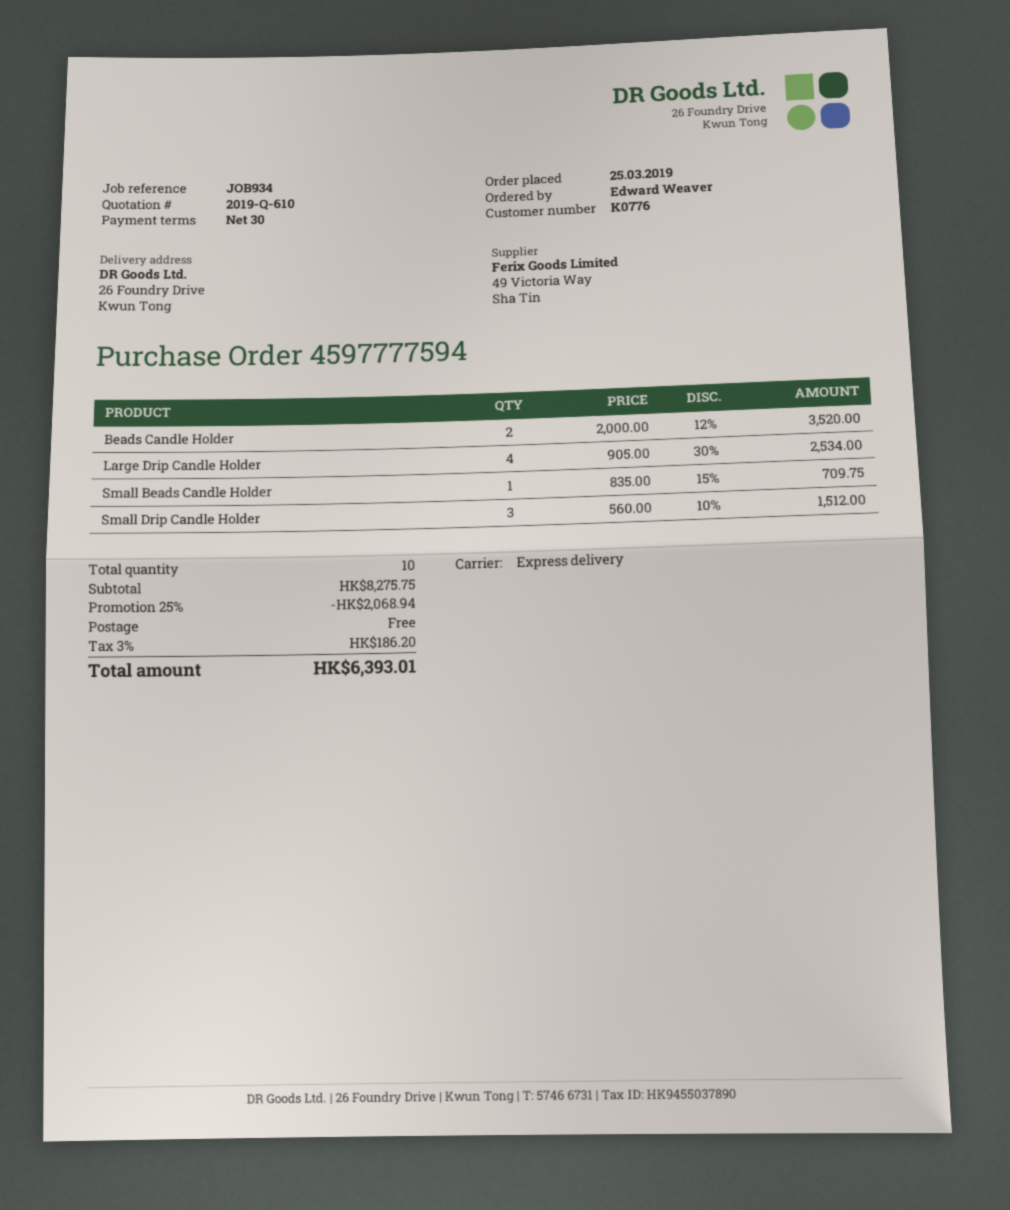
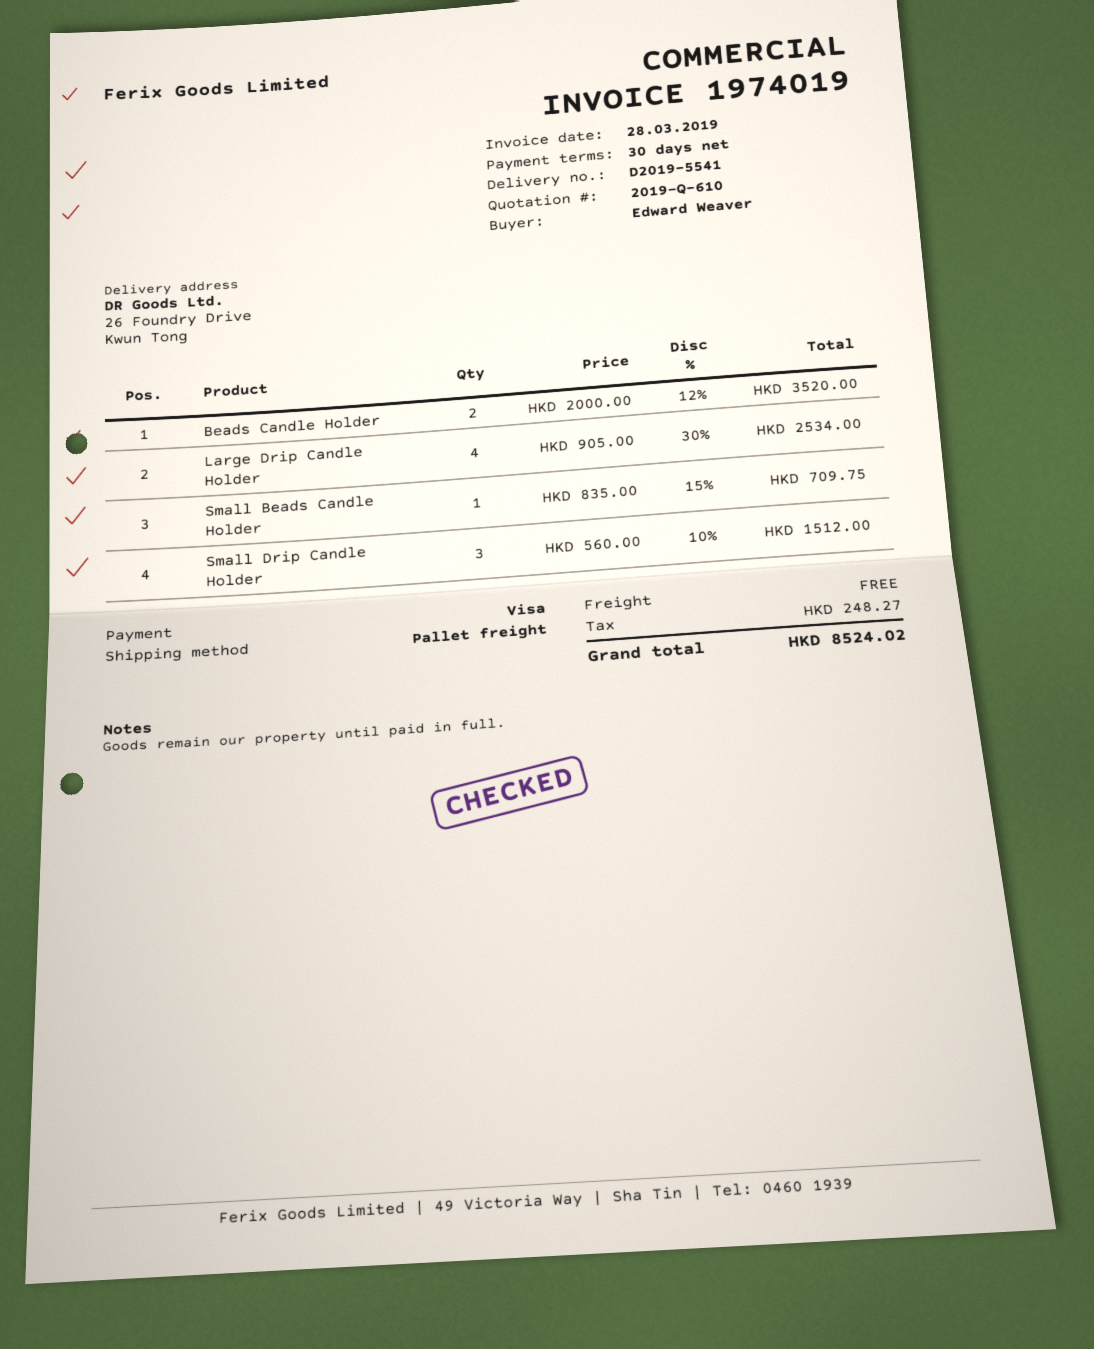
shipping method: express -> pallet freight
discount: 25% = 2068.94 -> none
tax: 186.20 -> 248.27
total: 6393.01 -> 8524.02

